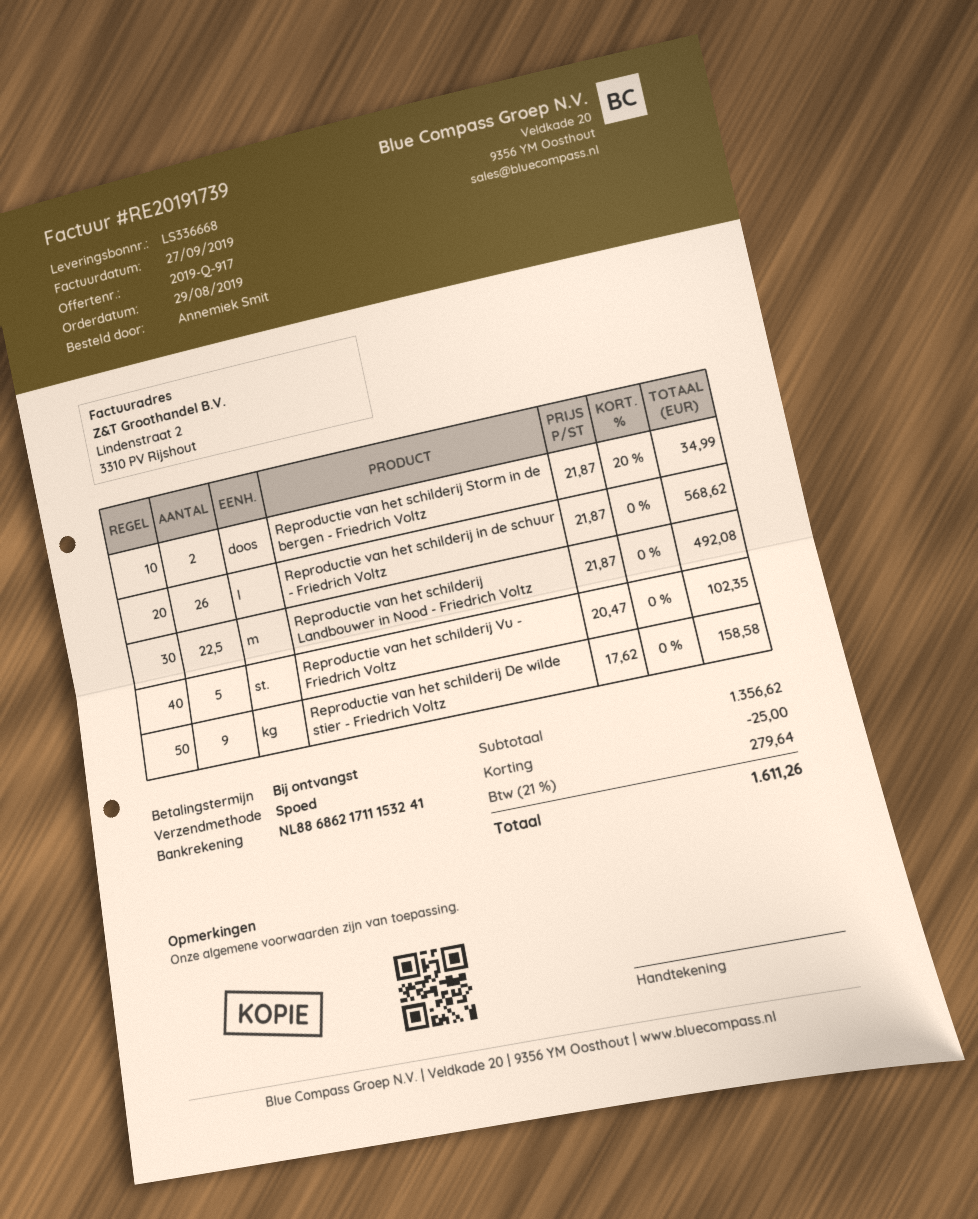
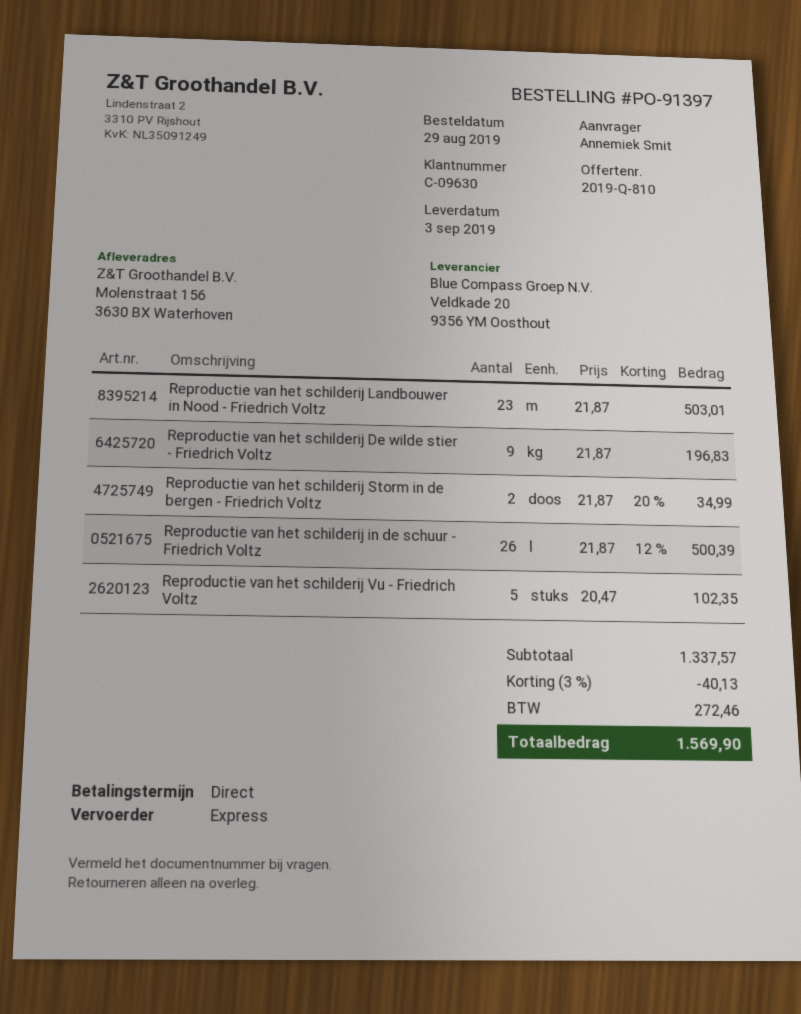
quote number: 2019-Q-917 -> 2019-Q-810
Reproductie van het schilderij in de schuur - Friedrich Voltz: 26 x 21.87 = 568.62 -> 26 x 21.87 - 12% = 500.39
Reproductie van het schilderij Landbouwer in Nood - Friedrich Voltz: 22.5 x 21.87 = 492.08 -> 23 x 21.87 = 503.01
Reproductie van het schilderij De wilde stier - Friedrich Voltz: 9 x 17.62 = 158.58 -> 9 x 21.87 = 196.83
subtotal: 1356.62 -> 1337.57
discount: 25.00 -> 40.13
tax: 279.64 -> 272.46
total: 1611.26 -> 1569.90

